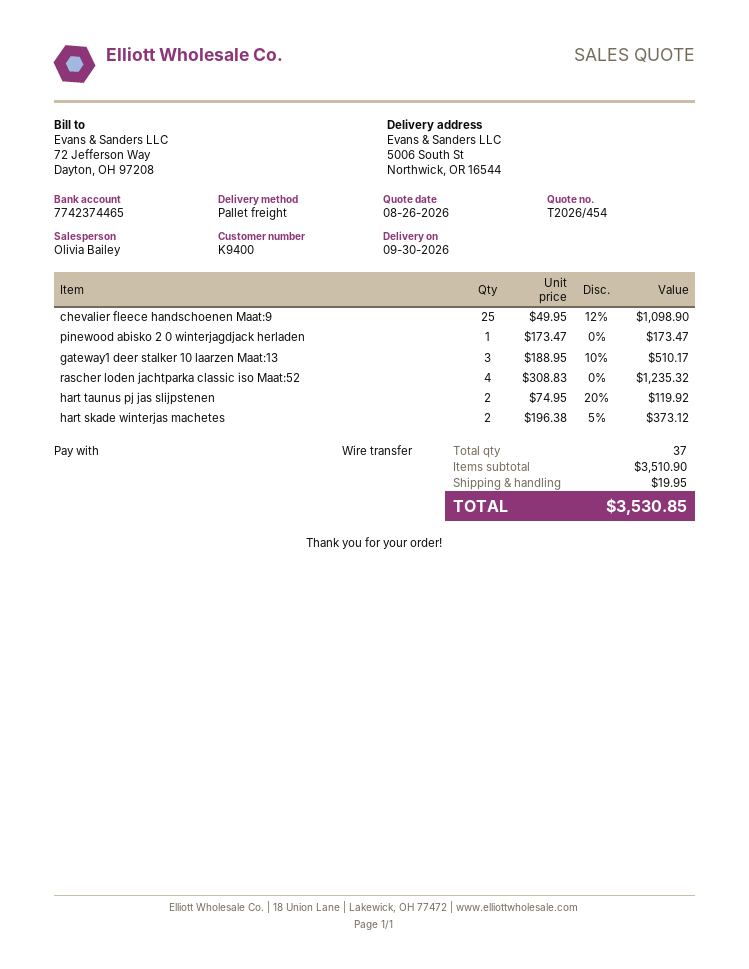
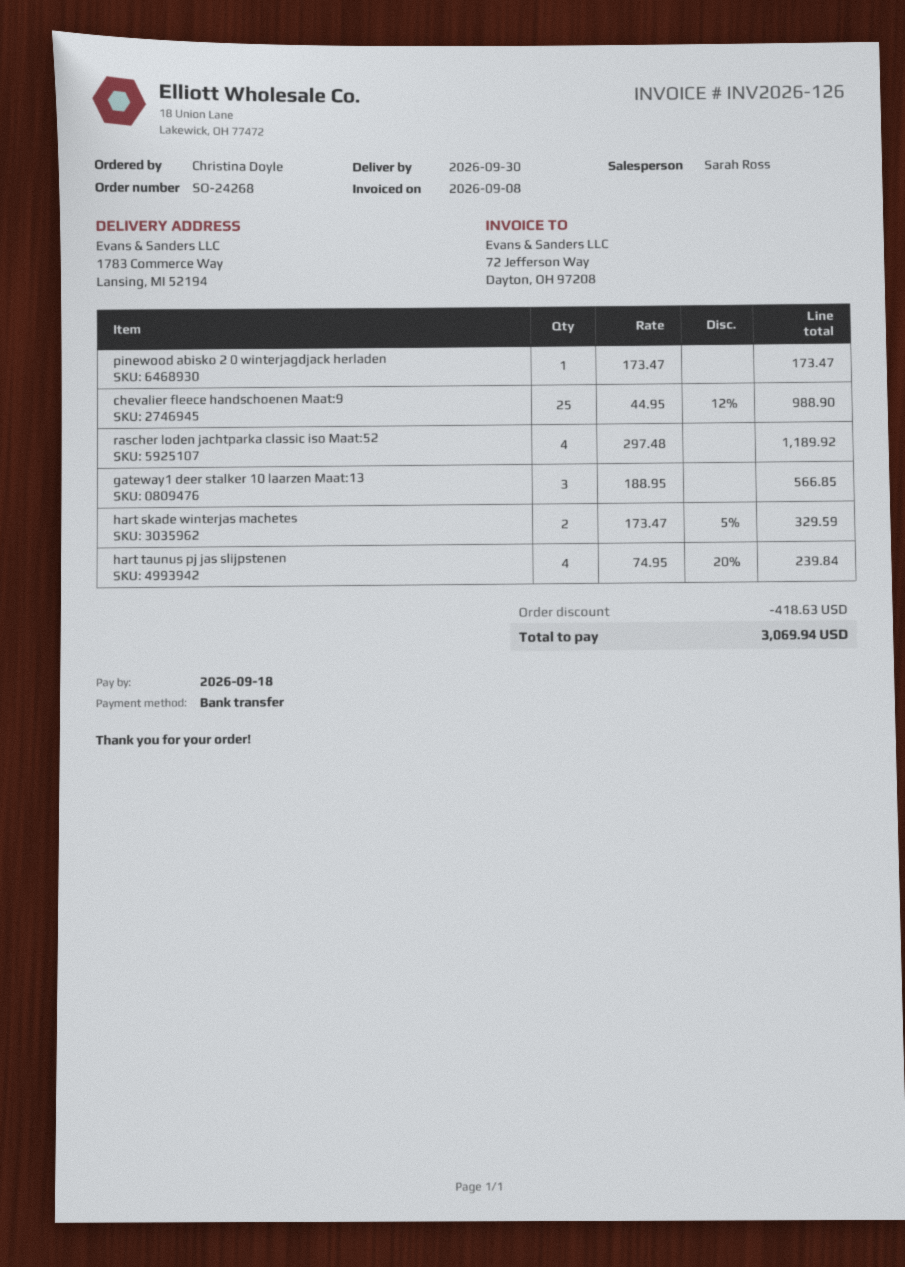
sales rep: Olivia Bailey -> Sarah Ross
ship to: 5006 South St, Northwick, OR 16544 -> 1783 Commerce Way, Lansing, MI 52194
chevalier fleece handschoenen Maat:9: 25 x 49.95 - 12% = 1098.90 -> 25 x 44.95 - 12% = 988.90
gateway1 deer stalker 10 laarzen Maat:13: 3 x 188.95 - 10% = 510.17 -> 3 x 188.95 = 566.85
rascher loden jachtparka classic iso Maat:52: 4 x 308.83 = 1235.32 -> 4 x 297.48 = 1189.92
hart taunus pj jas slijpstenen: 2 x 74.95 - 20% = 119.92 -> 4 x 74.95 - 20% = 239.84
hart skade winterjas machetes: 2 x 196.38 - 5% = 373.12 -> 2 x 173.47 - 5% = 329.59
discount: none -> 418.63
shipping: 19.95 -> none
total: 3530.85 -> 3069.94

